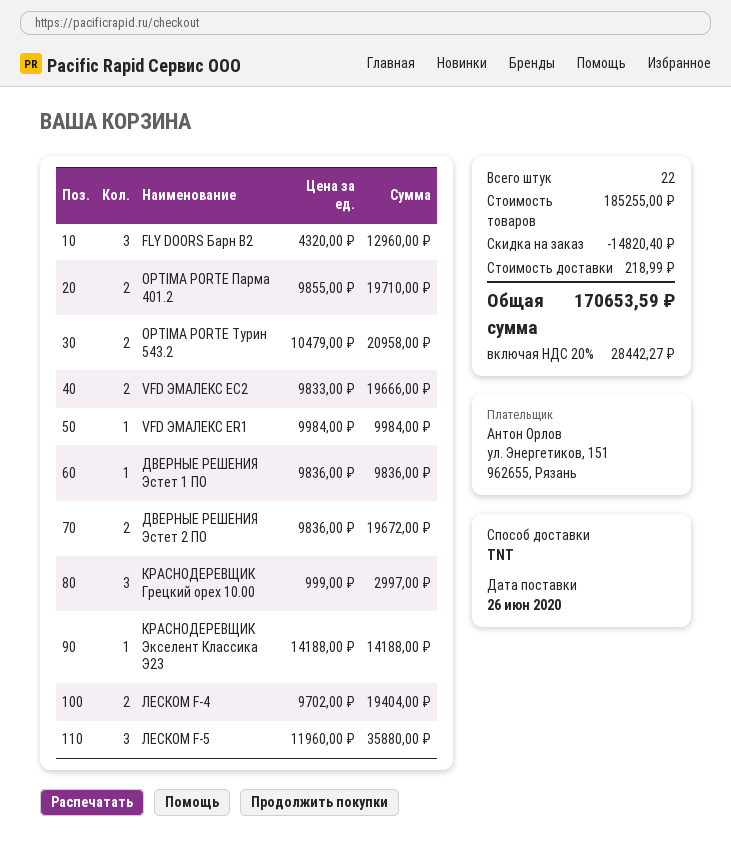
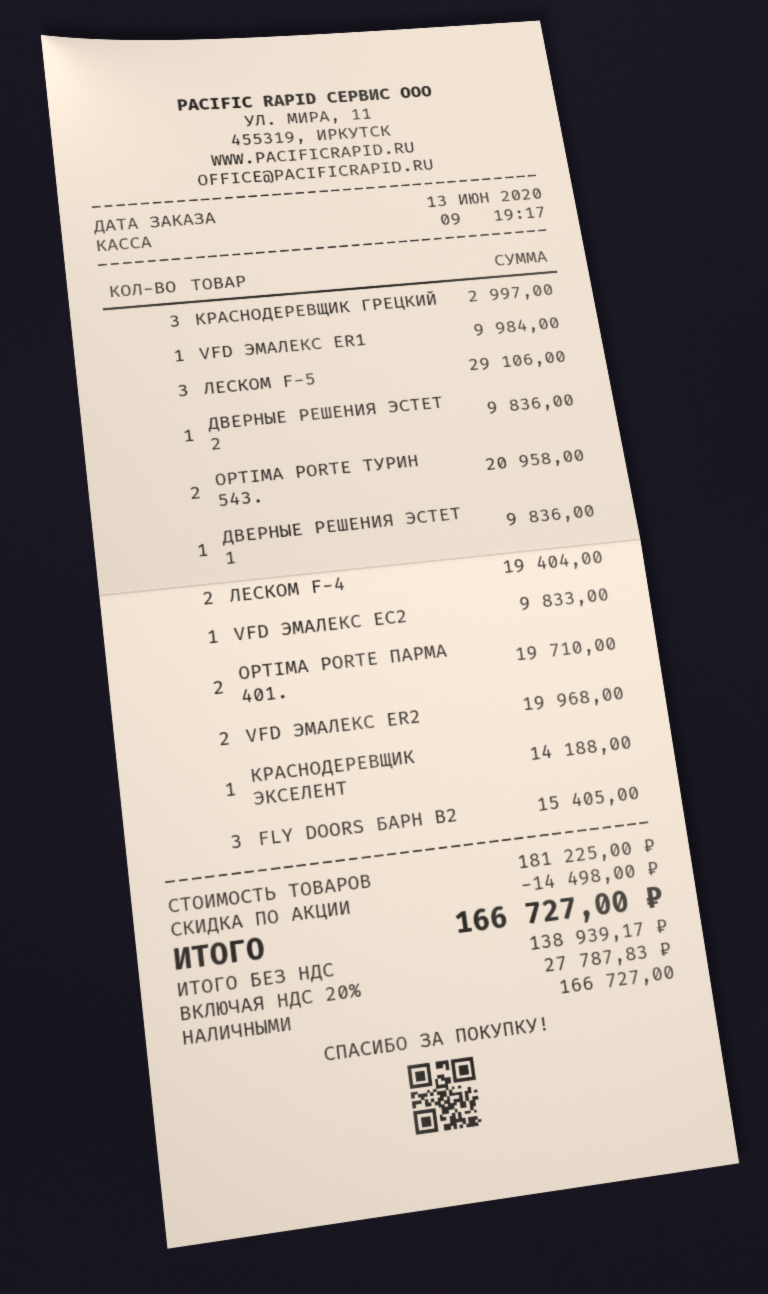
FLY DOORS Барн B2: 3 for 12960.00 -> 3 for 15405.00
VFD ЭМАЛЕКС EC2: 2 for 19666.00 -> 1 for 9833.00
ДВЕРНЫЕ РЕШЕНИЯ Эстет 2 ПО: 2 for 19672.00 -> 1 for 9836.00
ЛЕСКОМ F-5: 3 for 35880.00 -> 3 for 29106.00
VFD ЭМАЛЕКС ER2: none -> 2 for 19968.00
subtotal: 185255.00 -> 181225.00
discount: 14820.40 -> 14498.00
shipping: 218.99 -> none
tax: 20% = 28442.27 -> 20% = 27787.83
total: 170653.59 -> 166727.00

